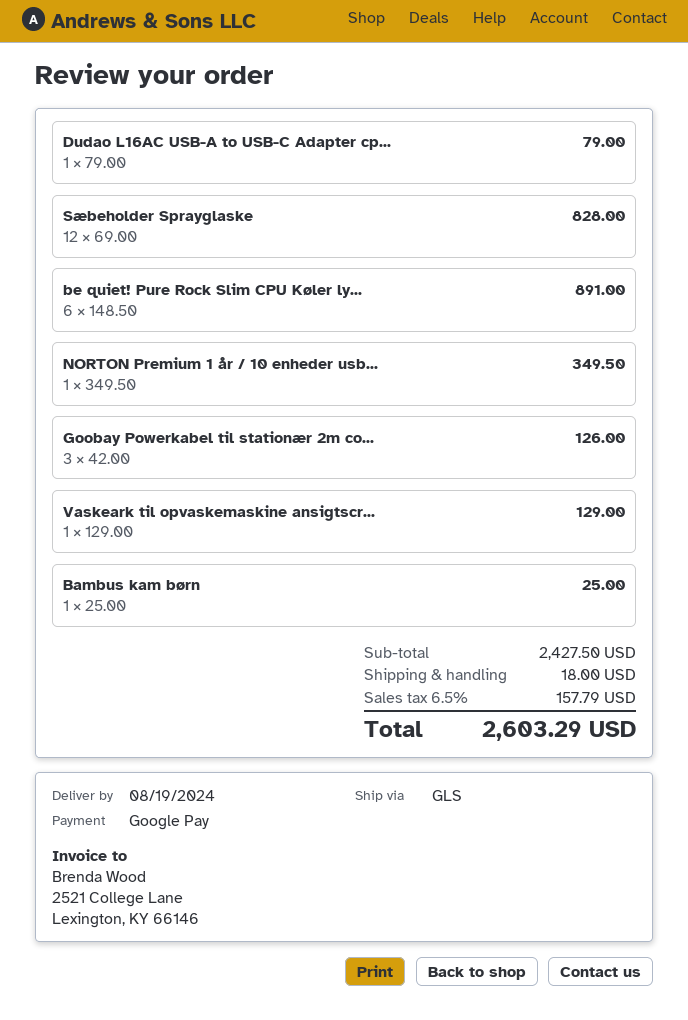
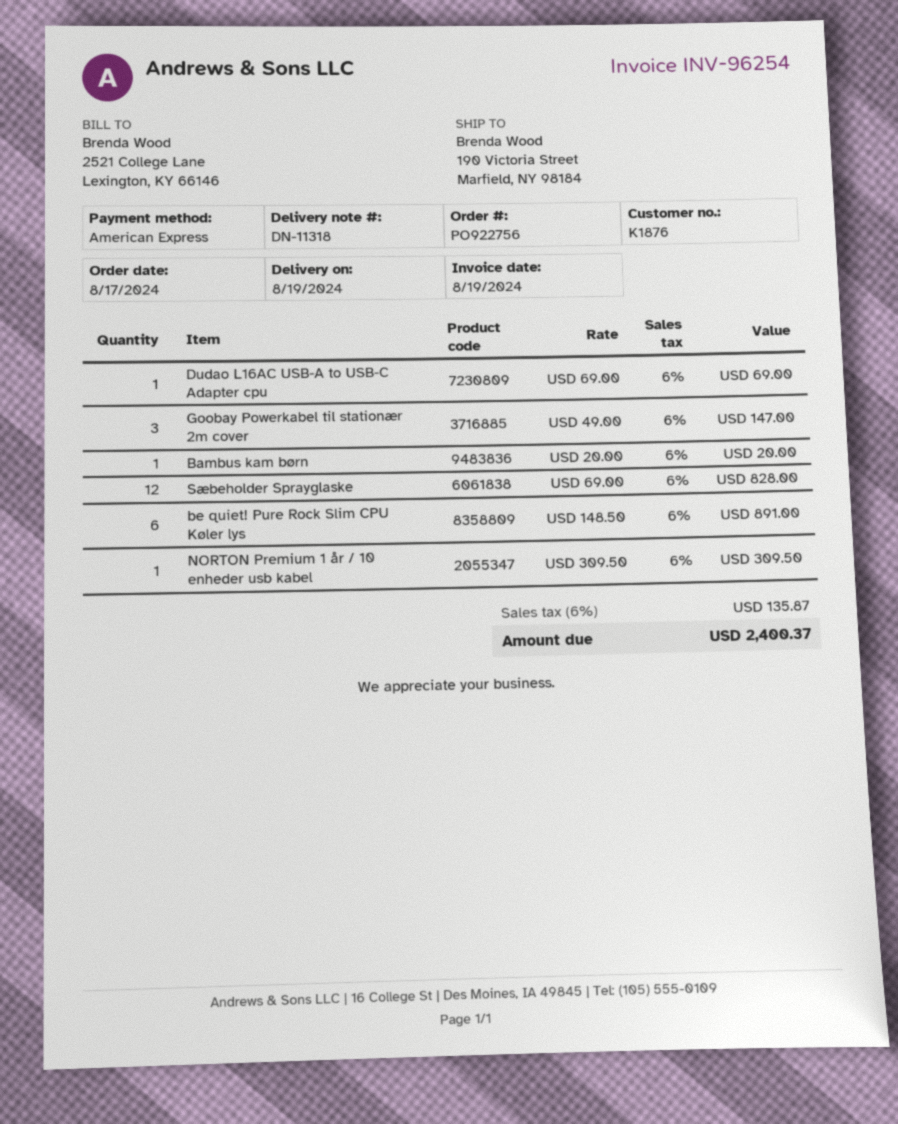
payment method: Google Pay -> American Express
Dudao L16AC USB-A to USB-C Adapter cp...: 1 x 79.00 = 79.00 -> 1 x 69.00 = 69.00
NORTON Premium 1 år / 10 enheder usb...: 1 x 349.50 = 349.50 -> 1 x 309.50 = 309.50
Goobay Powerkabel til stationær 2m co...: 3 x 42.00 = 126.00 -> 3 x 49.00 = 147.00
Vaskeark til opvaskemaskine ansigtscr...: 1 x 129.00 = 129.00 -> none
Bambus kam børn: 1 x 25.00 = 25.00 -> 1 x 20.00 = 20.00
shipping: 18.00 -> none
tax: 6.5% = 157.79 -> 6% = 135.87
total: 2603.29 -> 2400.37

